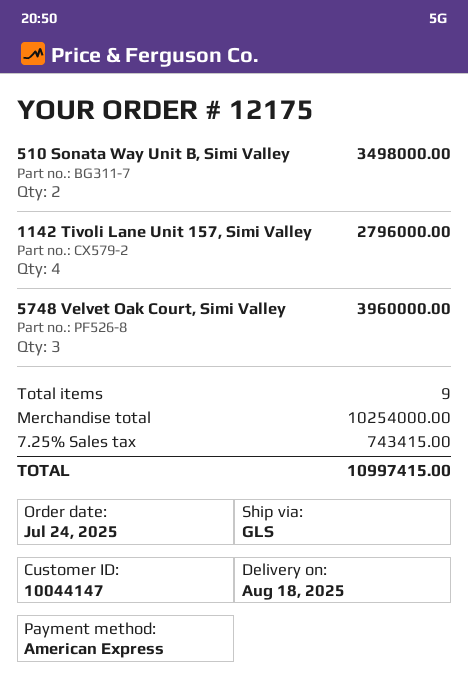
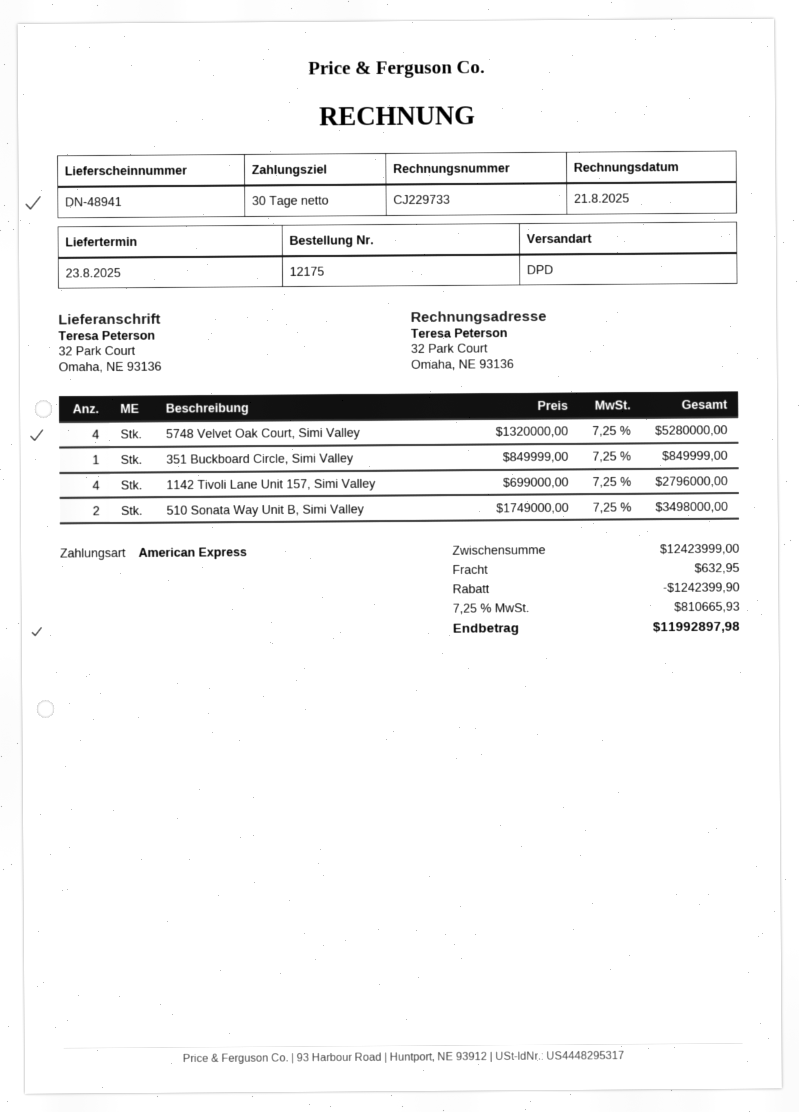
delivery date: 2025-08-18 -> 2025-08-23
shipping method: GLS -> DPD
5748 Velvet Oak Court, Simi Valley: 3 for 3960000.00 -> 4 for 5280000.00
351 Buckboard Circle, Simi Valley: none -> 1 for 849999.00
subtotal: 10254000.00 -> 12423999.00
discount: none -> 1242399.90
shipping: none -> 632.95
tax: 7.25% = 743415.00 -> 7.25% = 810665.93
total: 10997415.00 -> 11992897.98

